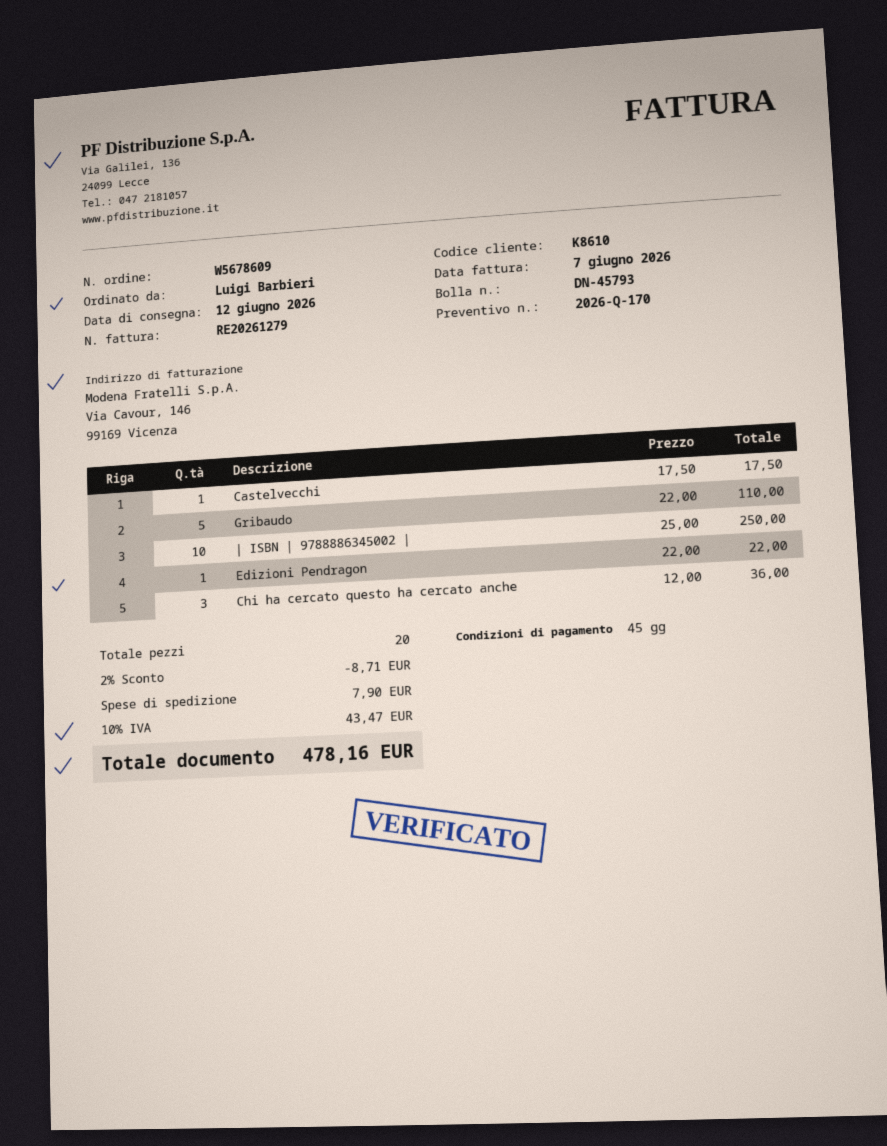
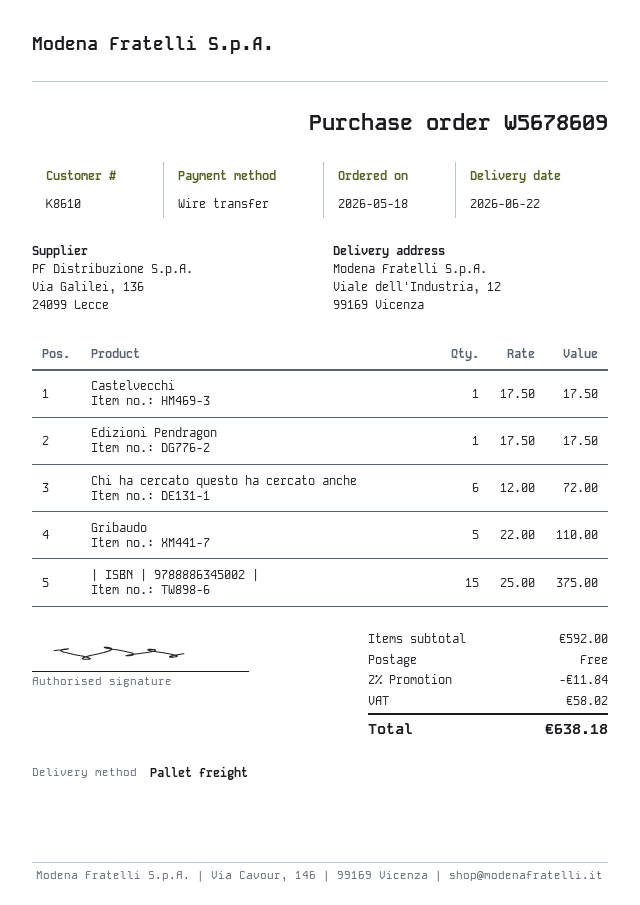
delivery date: 2026-06-12 -> 2026-06-22
| ISBN | 9788886345002 |: 10 x 25.00 = 250.00 -> 15 x 25.00 = 375.00
Edizioni Pendragon: 1 x 22.00 = 22.00 -> 1 x 17.50 = 17.50
Chi ha cercato questo ha cercato anche: 3 x 12.00 = 36.00 -> 6 x 12.00 = 72.00
discount: 2% = 8.71 -> 2% = 11.84
shipping: 7.90 -> 0.00
tax: 43.47 -> 58.02
total: 478.16 -> 638.18

